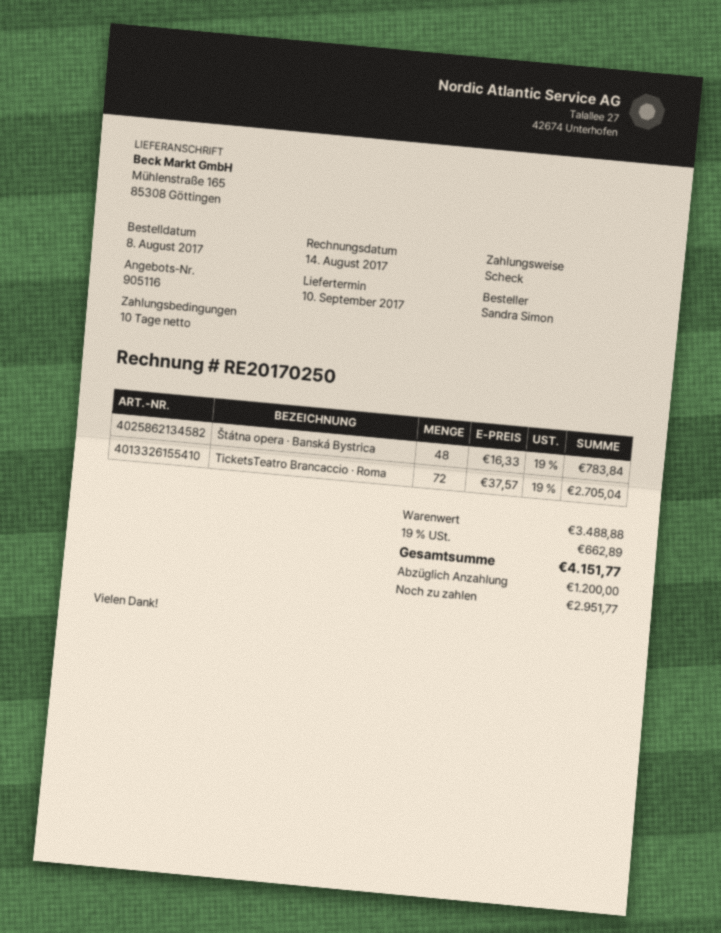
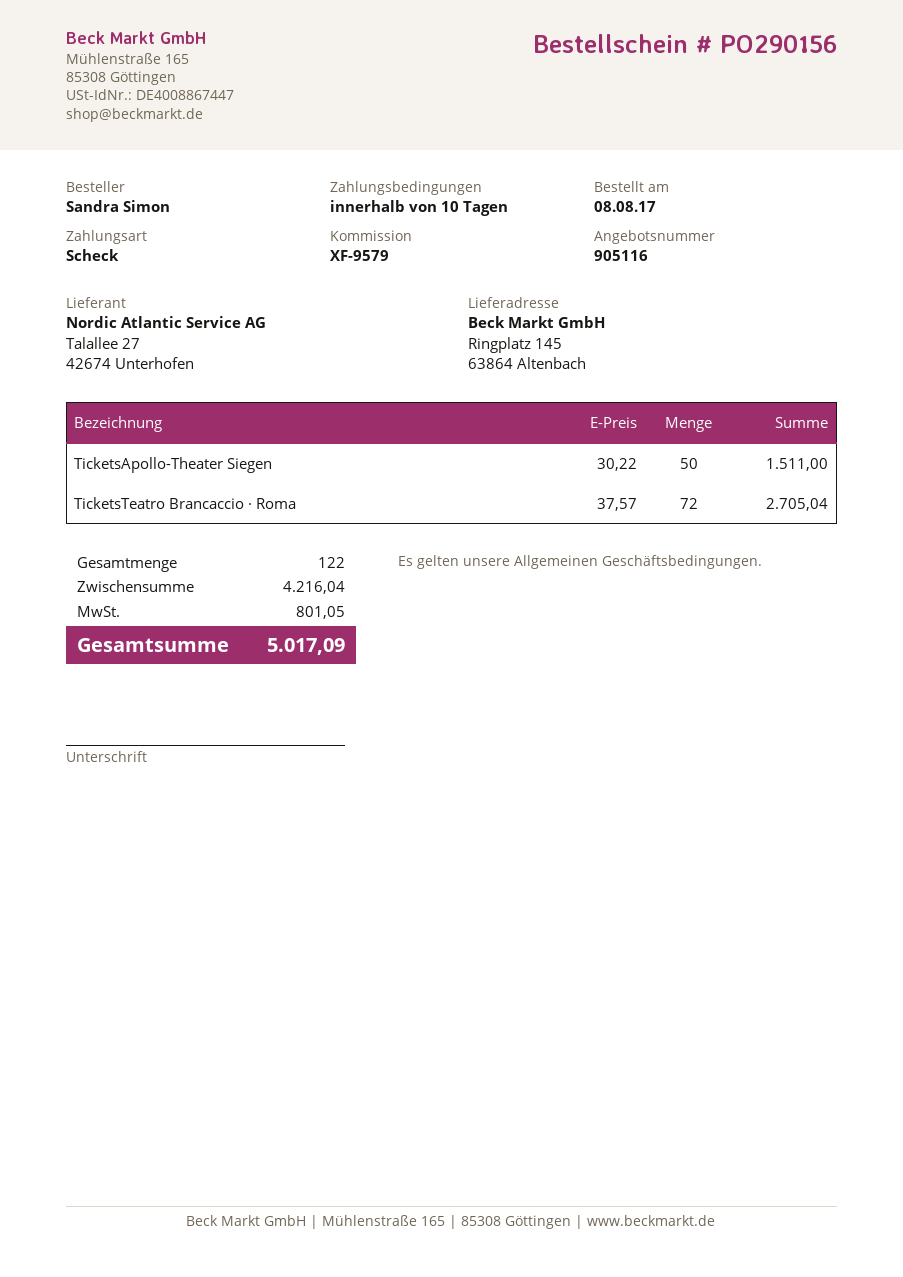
ship to: Mühlenstraße 165, 85308 Göttingen -> Ringplatz 145, 63864 Altenbach
Štátna opera · Banská Bystrica: 48 x 16.33 = 783.84 -> none
TicketsApollo-Theater Siegen: none -> 50 x 30.22 = 1511.00
subtotal: 3488.88 -> 4216.04
tax: 662.89 -> 801.05
total: 4151.77 -> 5017.09

